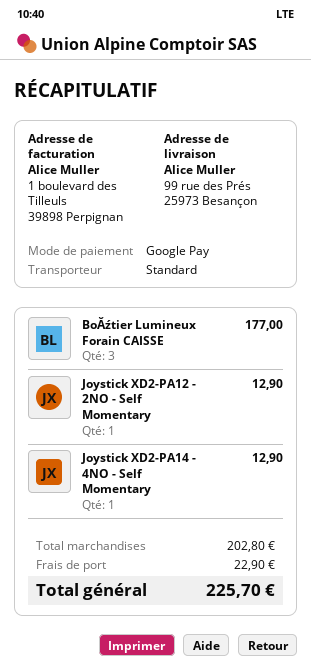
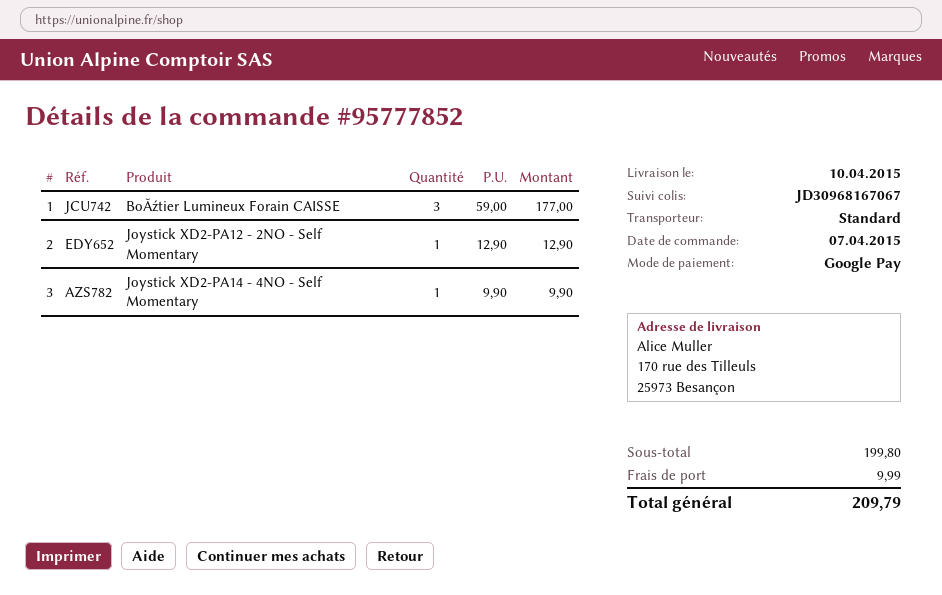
ship to: 99 rue des Prés, 25973 Besançon -> 170 rue des Tilleuls, 25973 Besançon
Joystick XD2-PA14 - 4NO - Self Momentary: 1 for 12.90 -> 1 for 9.90
subtotal: 202.80 -> 199.80
shipping: 22.90 -> 9.99
total: 225.70 -> 209.79

